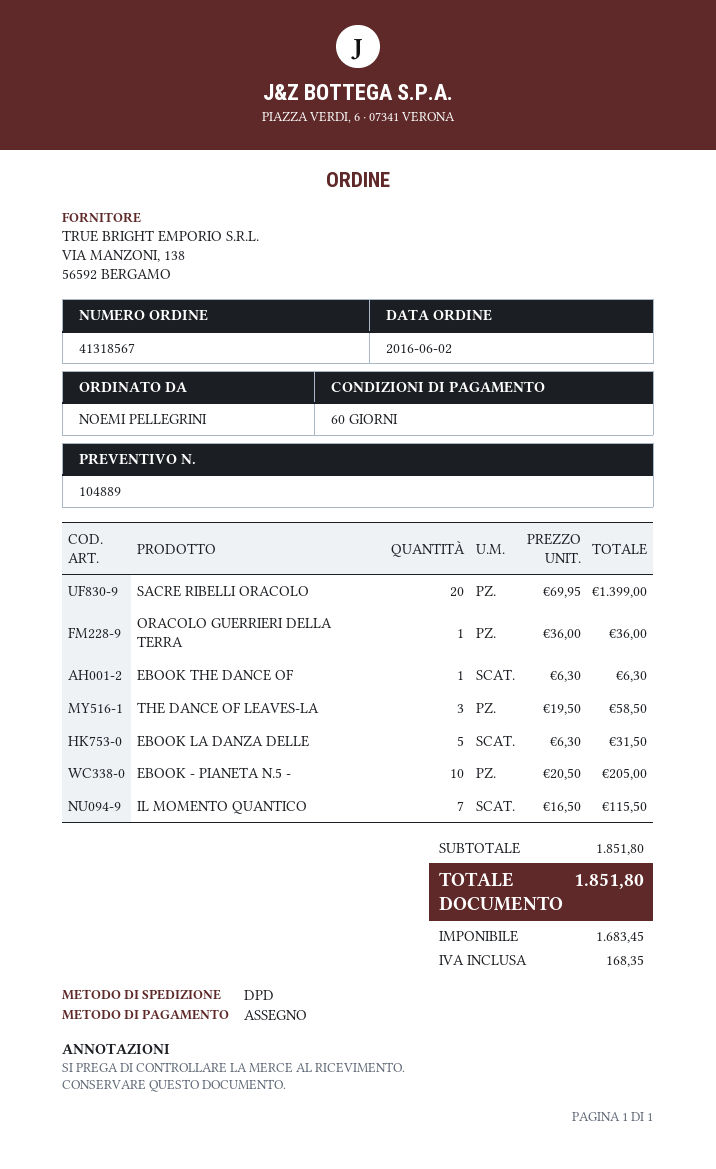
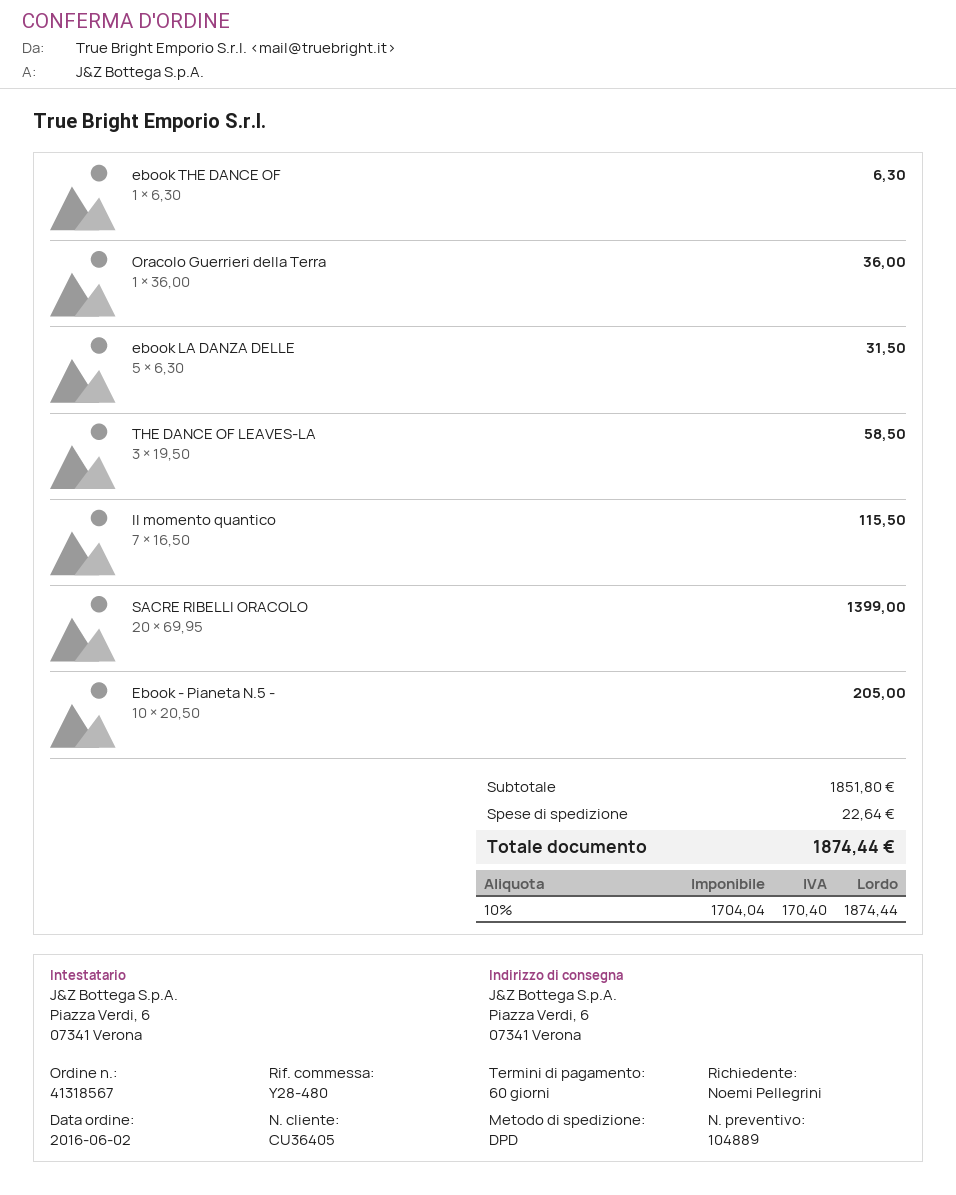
shipping: none -> 22.64
net: 1683.45 -> 1704.04
tax: 168.35 -> 170.40
total: 1851.80 -> 1874.44

